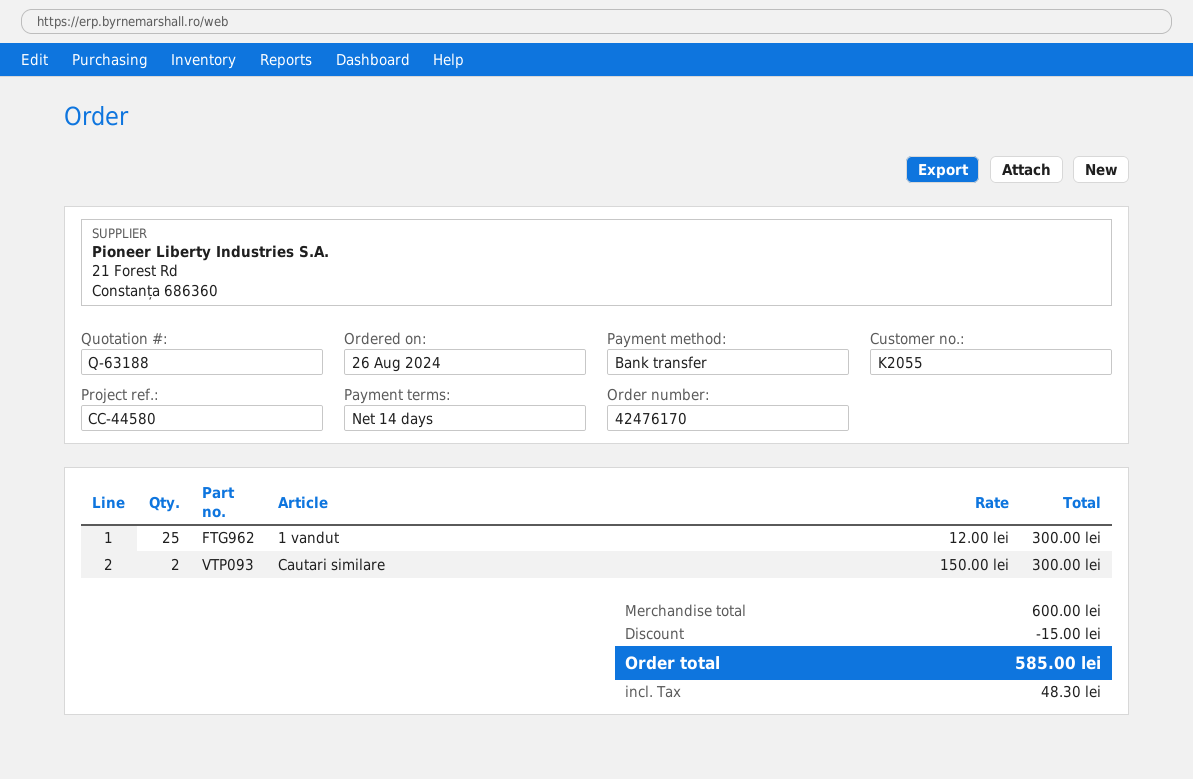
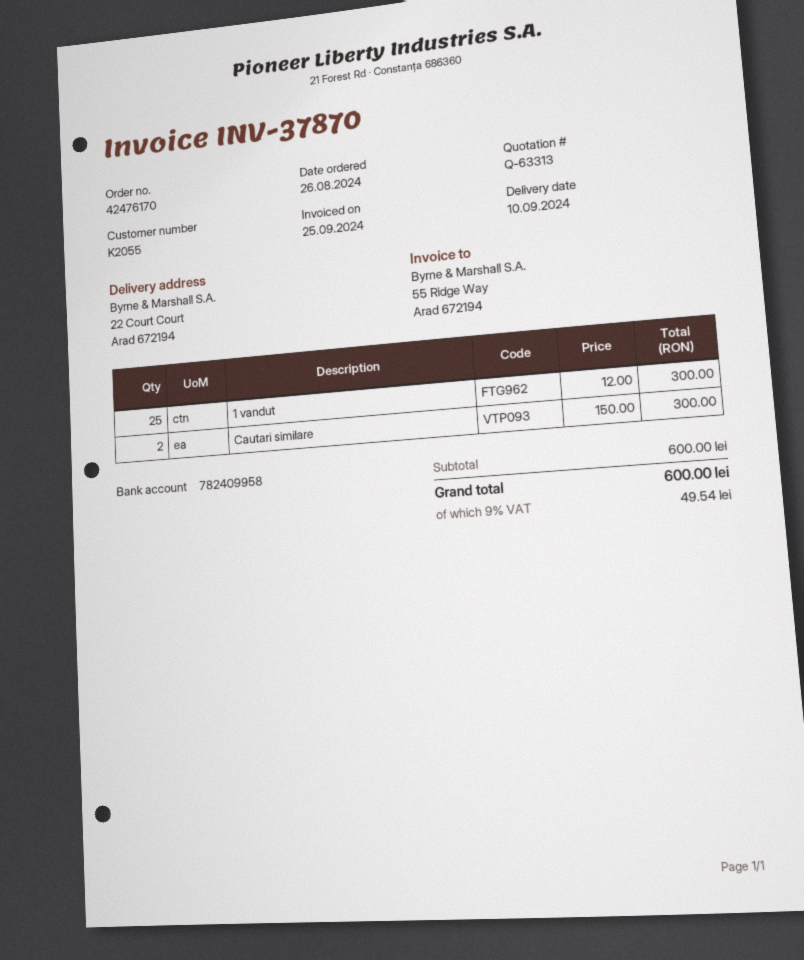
quote number: Q-63188 -> Q-63313
discount: 15.00 -> none
tax: 48.30 -> 49.54
total: 585.00 -> 600.00

